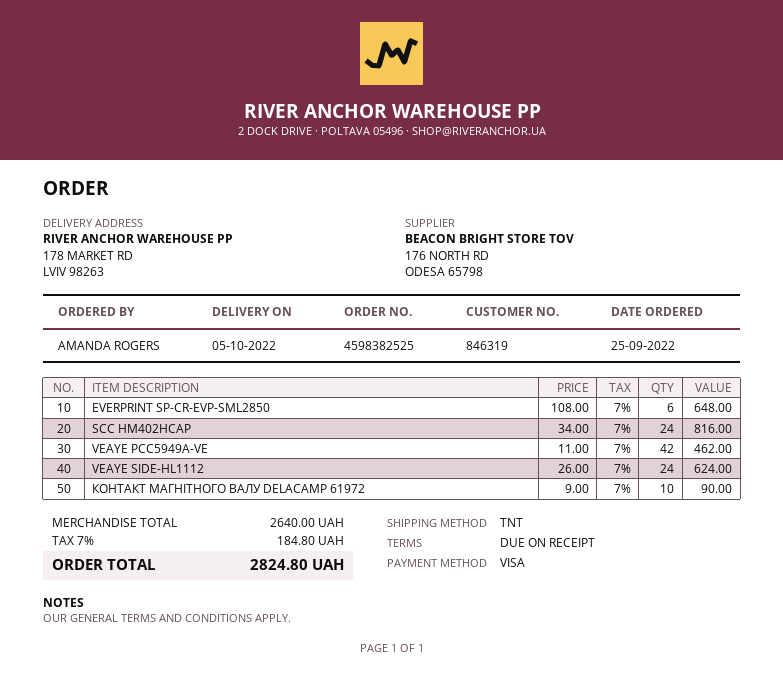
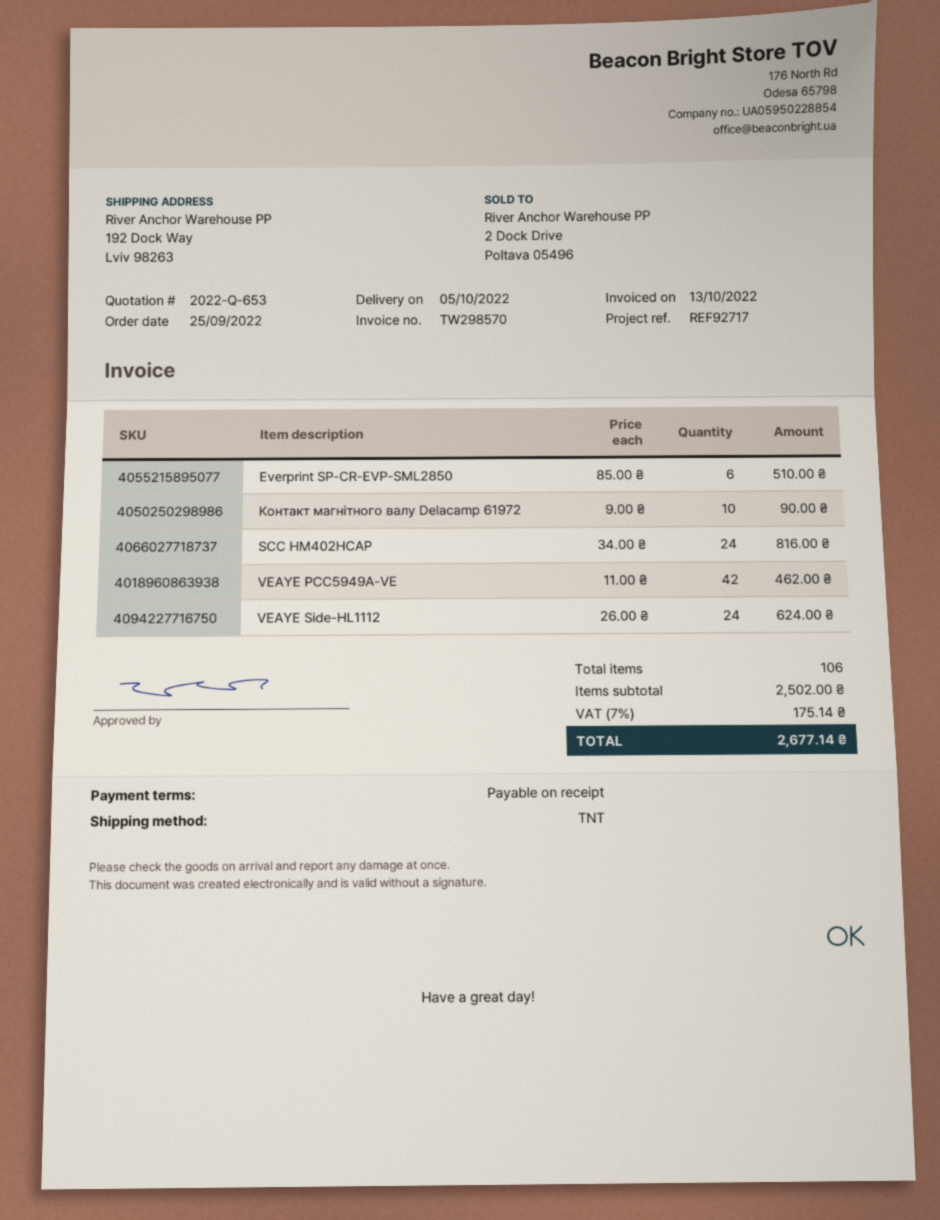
ship to: 178 MARKET RD, LVIV 98263 -> 192 Dock Way, Lviv 98263
EVERPRINT SP-CR-EVP-SML2850: 6 x 108.00 = 648.00 -> 6 x 85.00 = 510.00
subtotal: 2640.00 -> 2502.00
tax: 7% = 184.80 -> 7% = 175.14
total: 2824.80 -> 2677.14

